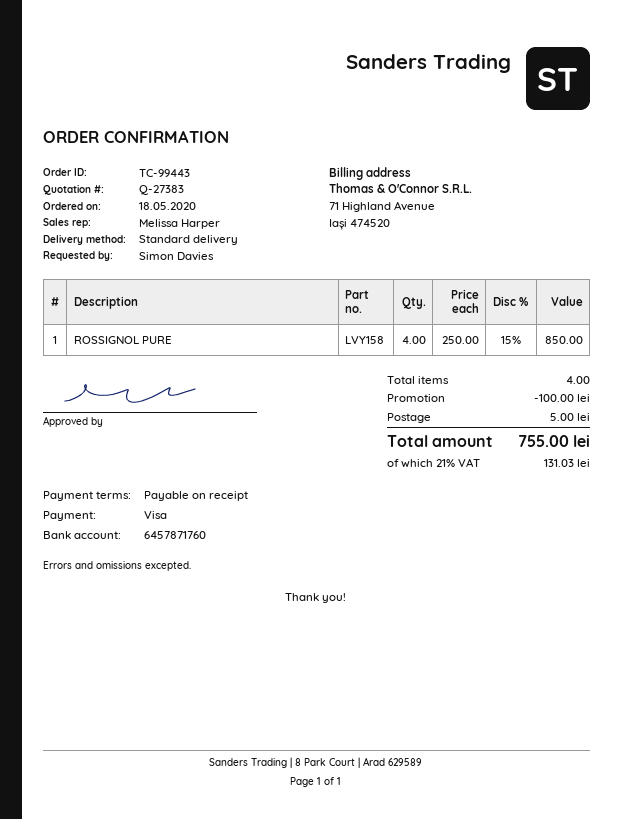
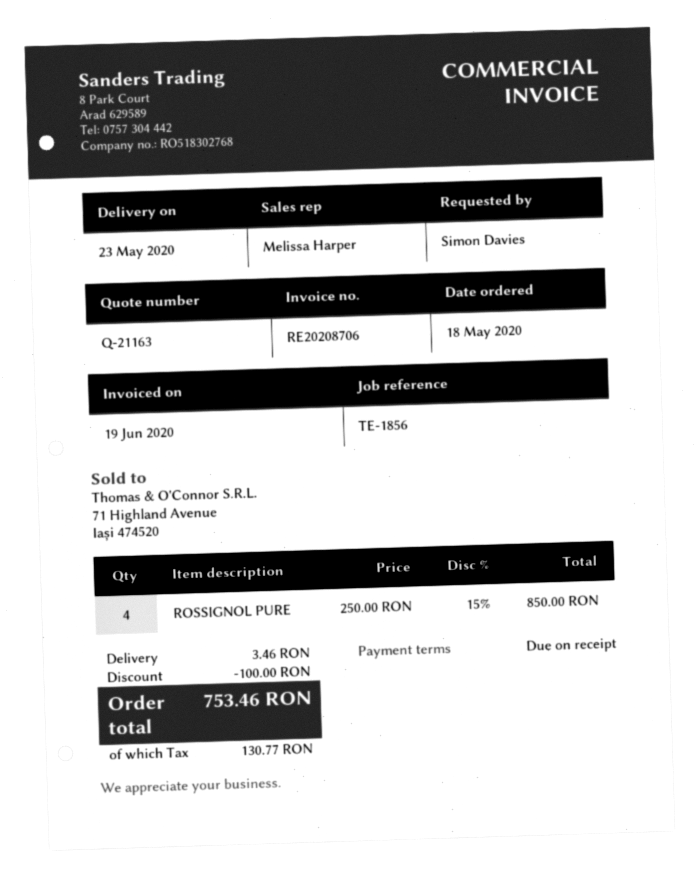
quote number: Q-27383 -> Q-21163
shipping: 5.00 -> 3.46
tax: 131.03 -> 130.77
total: 755.00 -> 753.46

